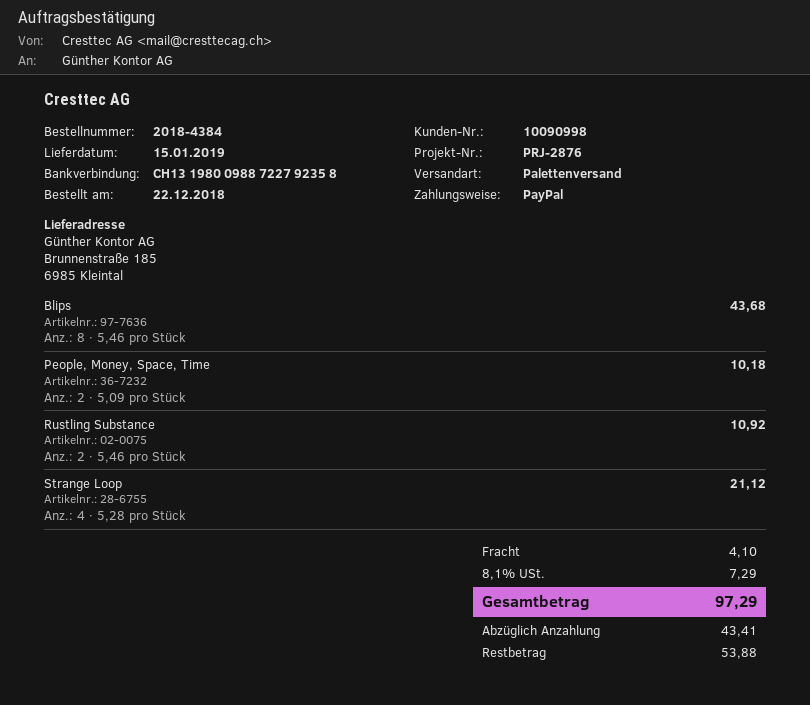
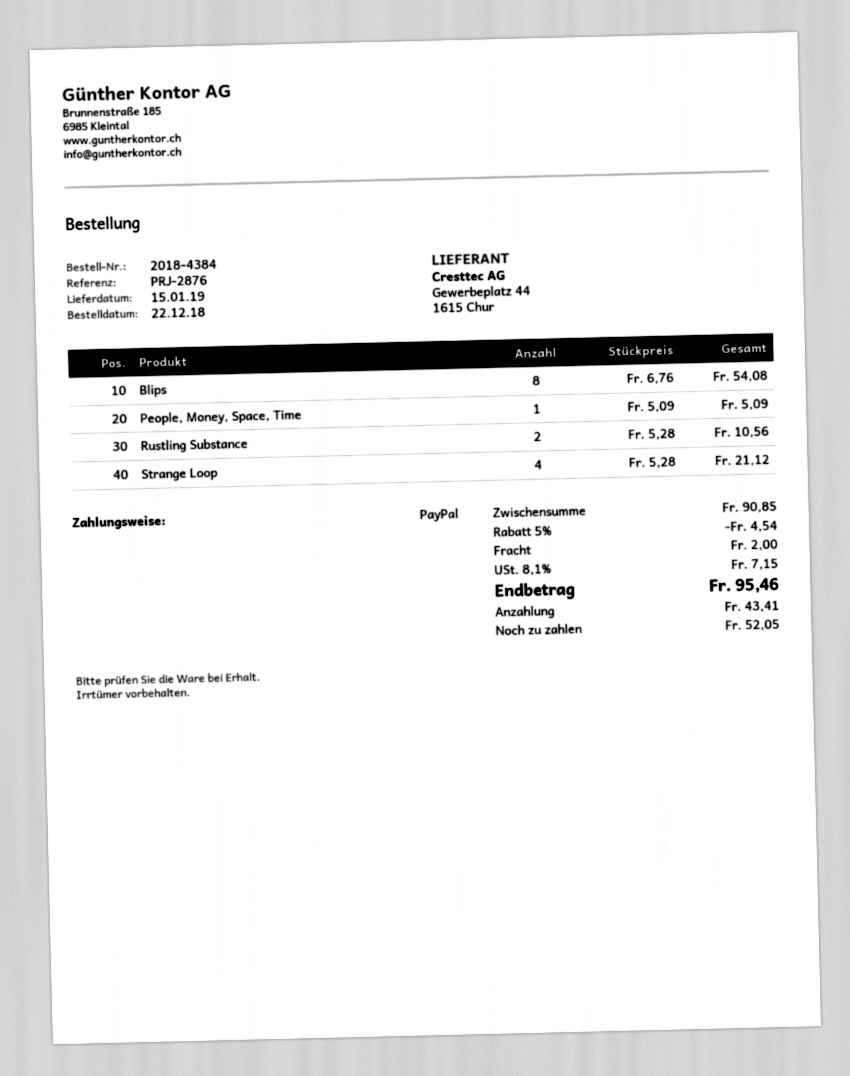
Blips: 8 x 5.46 = 43.68 -> 8 x 6.76 = 54.08
People, Money, Space, Time: 2 x 5.09 = 10.18 -> 1 x 5.09 = 5.09
Rustling Substance: 2 x 5.46 = 10.92 -> 2 x 5.28 = 10.56
discount: none -> 5% = 4.54
shipping: 4.10 -> 2.00
tax: 8.1% = 7.29 -> 8.1% = 7.15
total: 97.29 -> 95.46
balance: 53.88 -> 52.05

